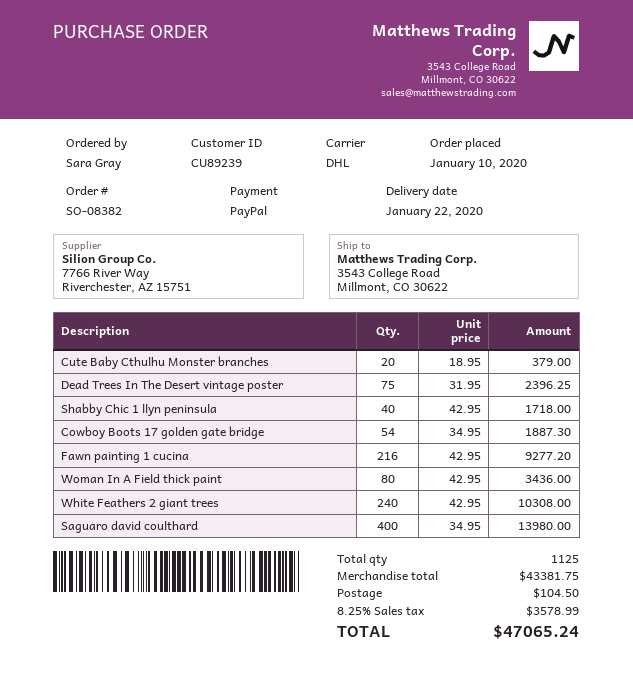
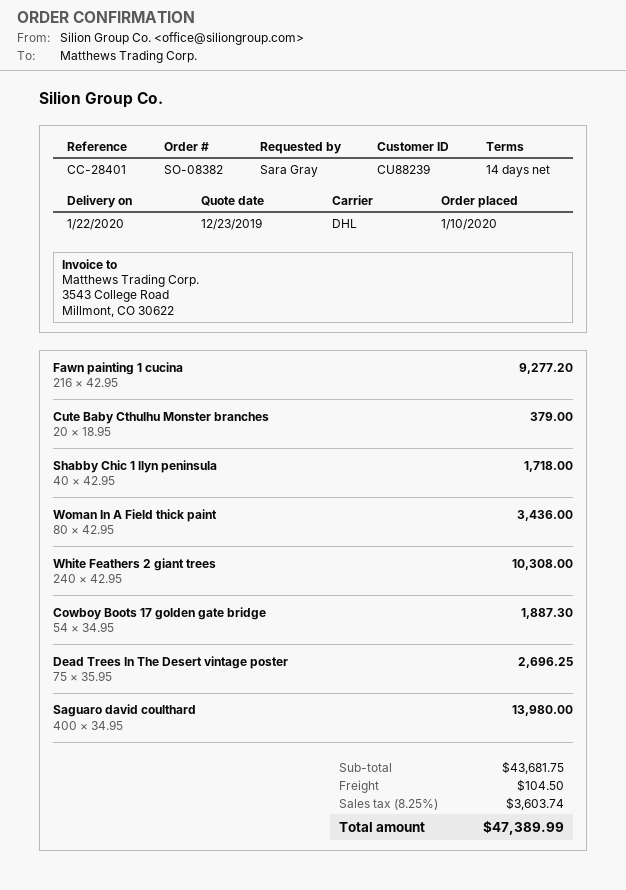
customer number: CU89239 -> CU88239
Dead Trees In The Desert vintage poster: 75 x 31.95 = 2396.25 -> 75 x 35.95 = 2696.25
subtotal: 43381.75 -> 43681.75
tax: 8.25% = 3578.99 -> 8.25% = 3603.74
total: 47065.24 -> 47389.99

